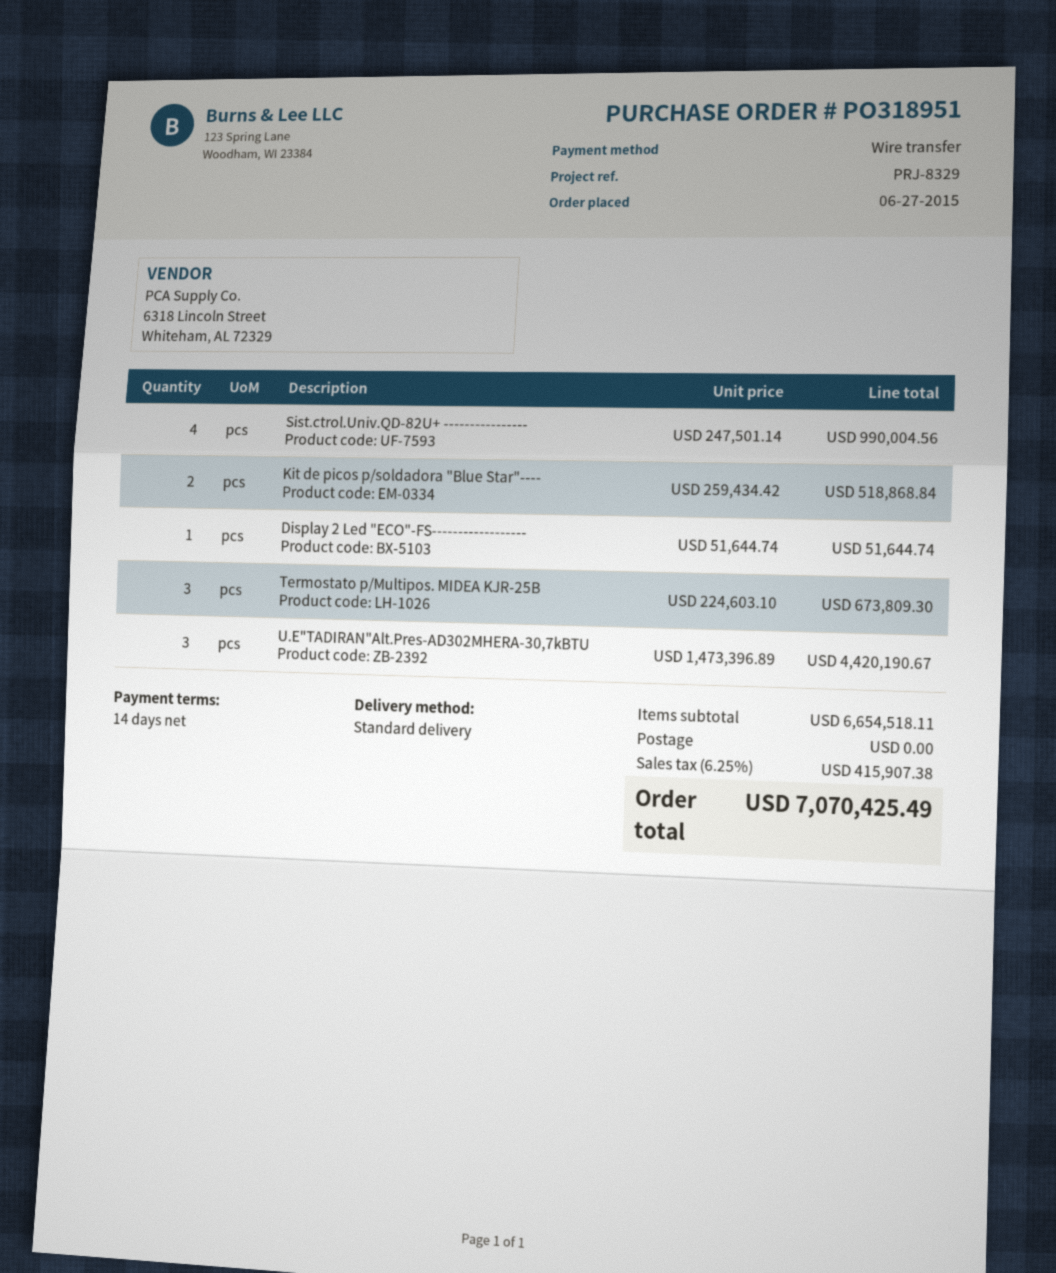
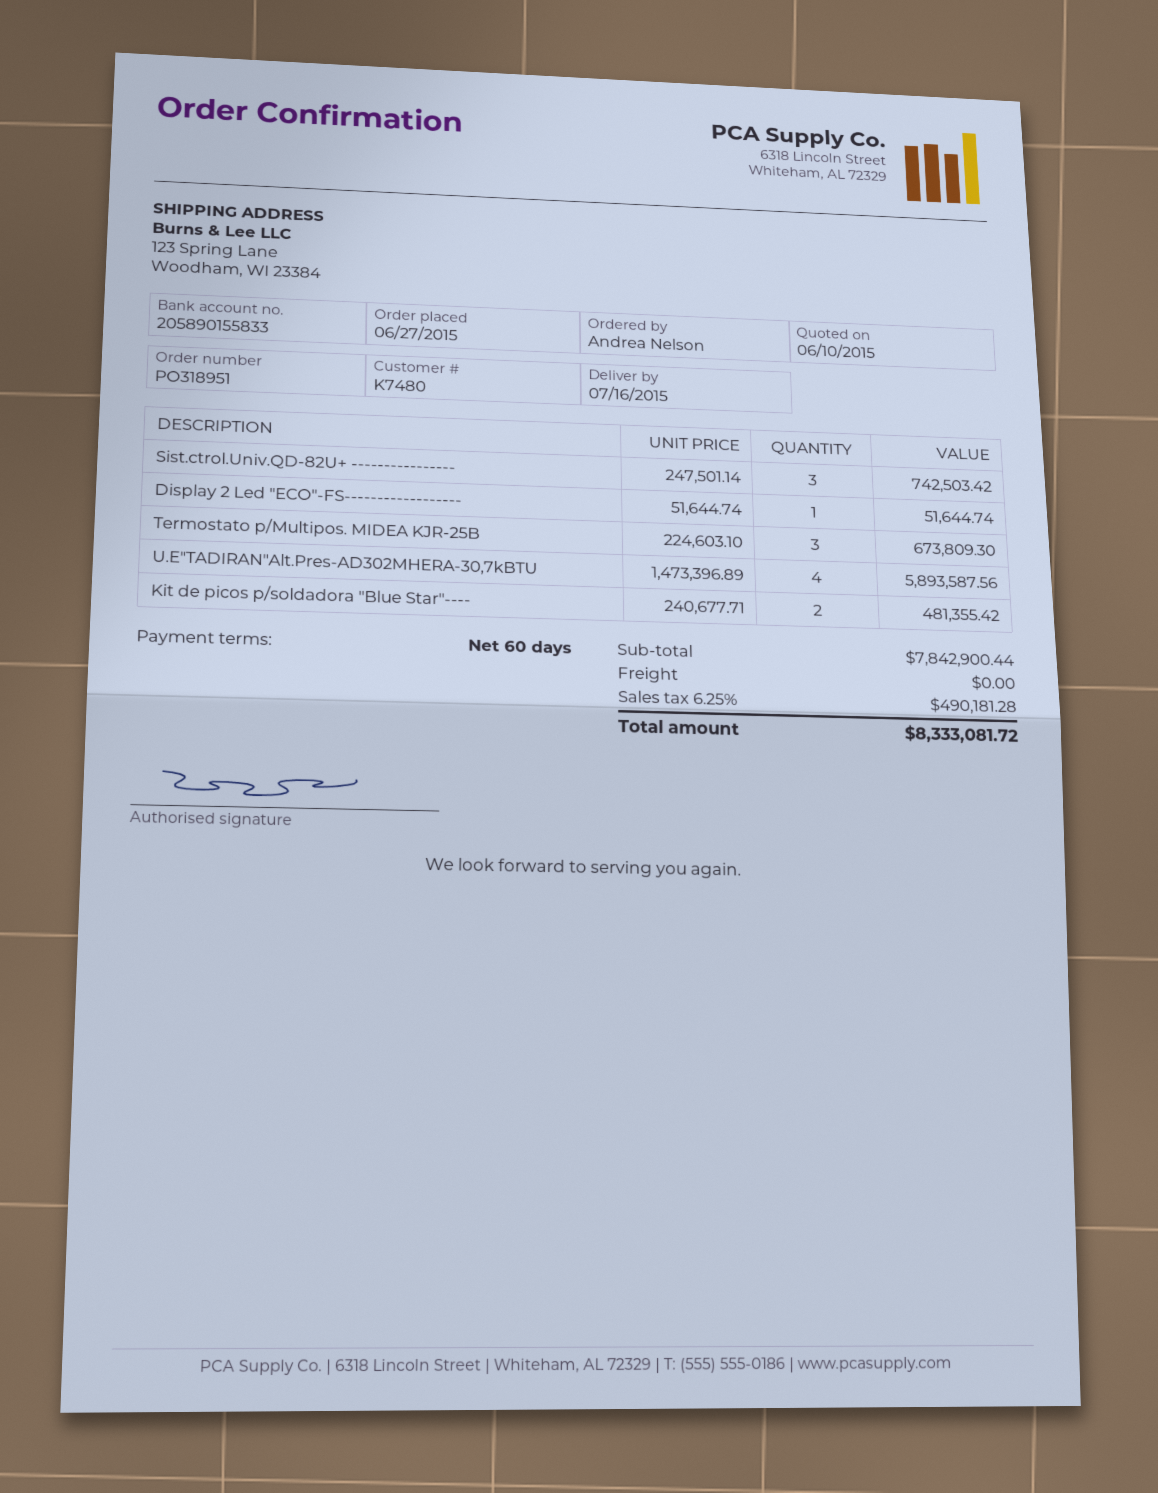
payment terms: 14 days -> 60 days
Sist.ctrol.Univ.QD-82U+ ----------------: 4 x 247501.14 = 990004.56 -> 3 x 247501.14 = 742503.42
Kit de picos p/soldadora "Blue Star"----: 2 x 259434.42 = 518868.84 -> 2 x 240677.71 = 481355.42
U.E"TADIRAN"Alt.Pres-AD302MHERA-30,7kBTU: 3 x 1473396.89 = 4420190.67 -> 4 x 1473396.89 = 5893587.56
subtotal: 6654518.11 -> 7842900.44
tax: 6.25% = 415907.38 -> 6.25% = 490181.28
total: 7070425.49 -> 8333081.72

